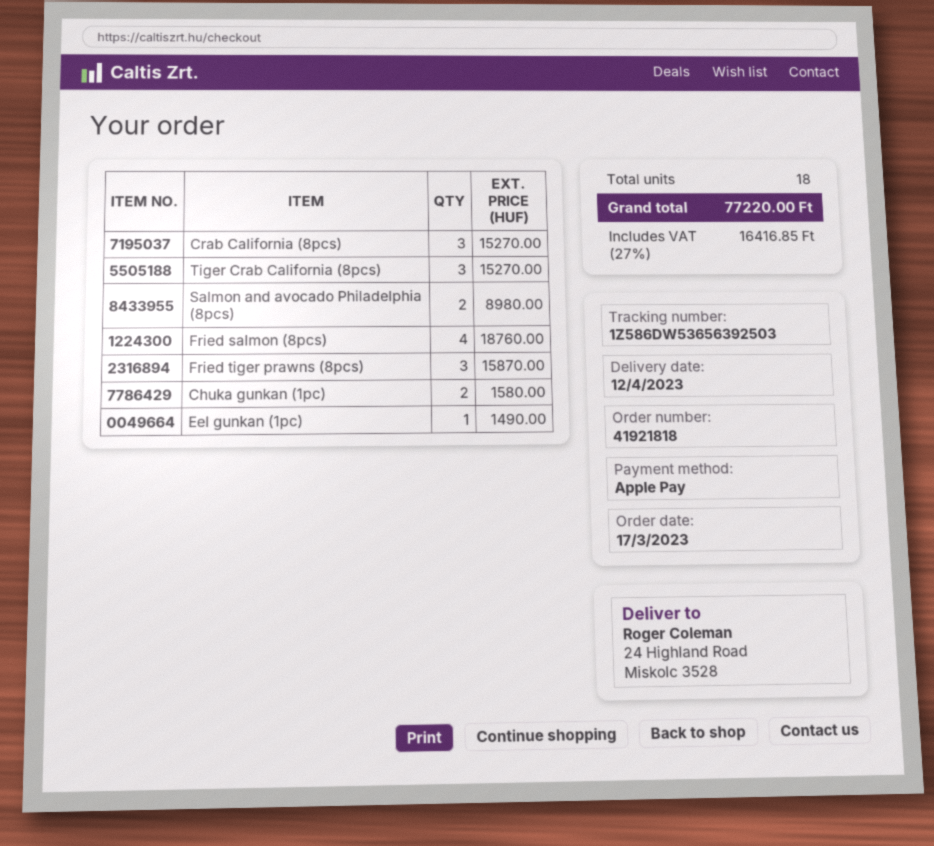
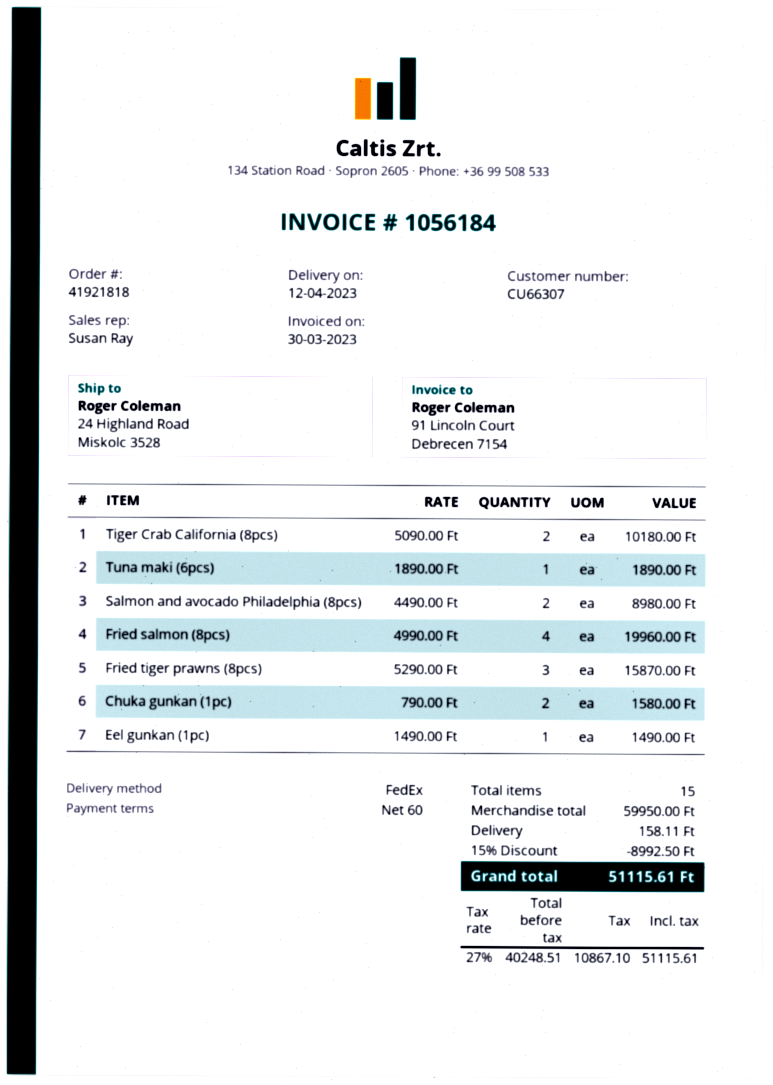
Crab California (8pcs): 3 for 15270.00 -> none
Tiger Crab California (8pcs): 3 for 15270.00 -> 2 for 10180.00
Fried salmon (8pcs): 4 for 18760.00 -> 4 for 19960.00
Tuna maki (6pcs): none -> 1 for 1890.00
total quantity: 18 -> 15
discount: none -> 15% = 8992.50
shipping: none -> 158.11
tax: 27% = 16416.85 -> 27% = 10867.10
total: 77220.00 -> 51115.61

